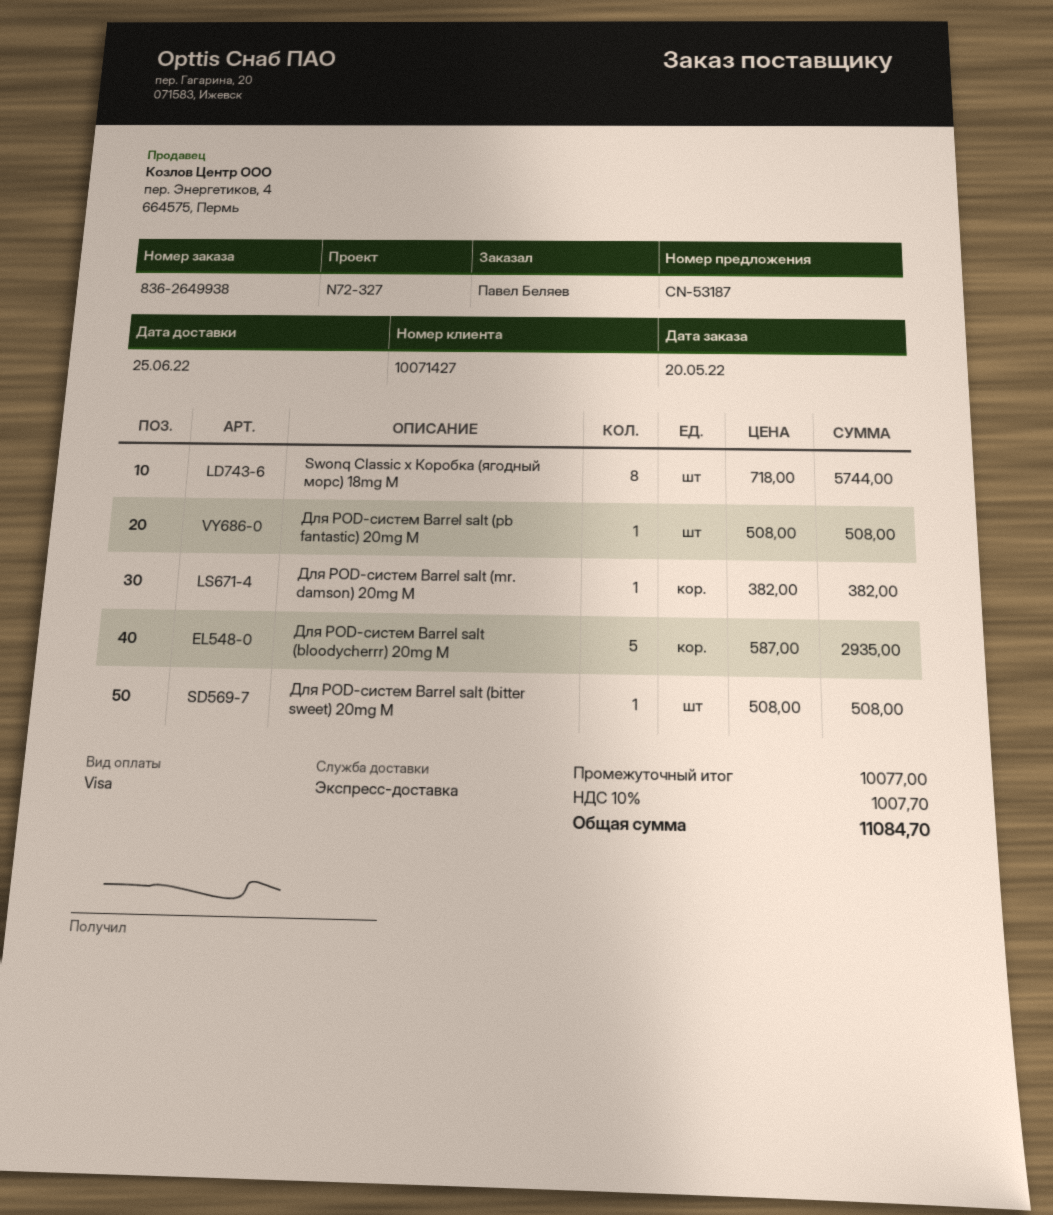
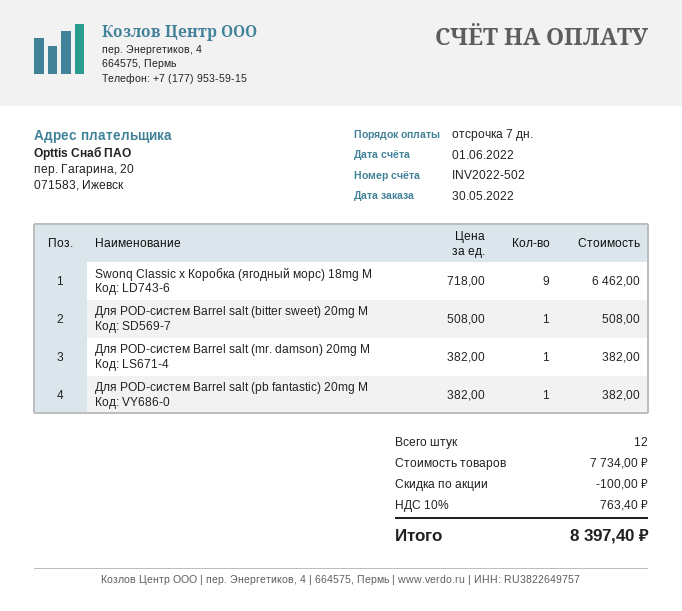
order date: 2022-05-20 -> 2022-05-30
Swonq Classic x Коробка (ягодный морс) 18mg M: 8 x 718.00 = 5744.00 -> 9 x 718.00 = 6462.00
Для POD-систем Barrel salt (pb fantastic) 20mg M: 1 x 508.00 = 508.00 -> 1 x 382.00 = 382.00
Для POD-систем Barrel salt (bloodycherrr) 20mg M: 5 x 587.00 = 2935.00 -> none
subtotal: 10077.00 -> 7734.00
discount: none -> 100.00
tax: 10% = 1007.70 -> 10% = 763.40
total: 11084.70 -> 8397.40

